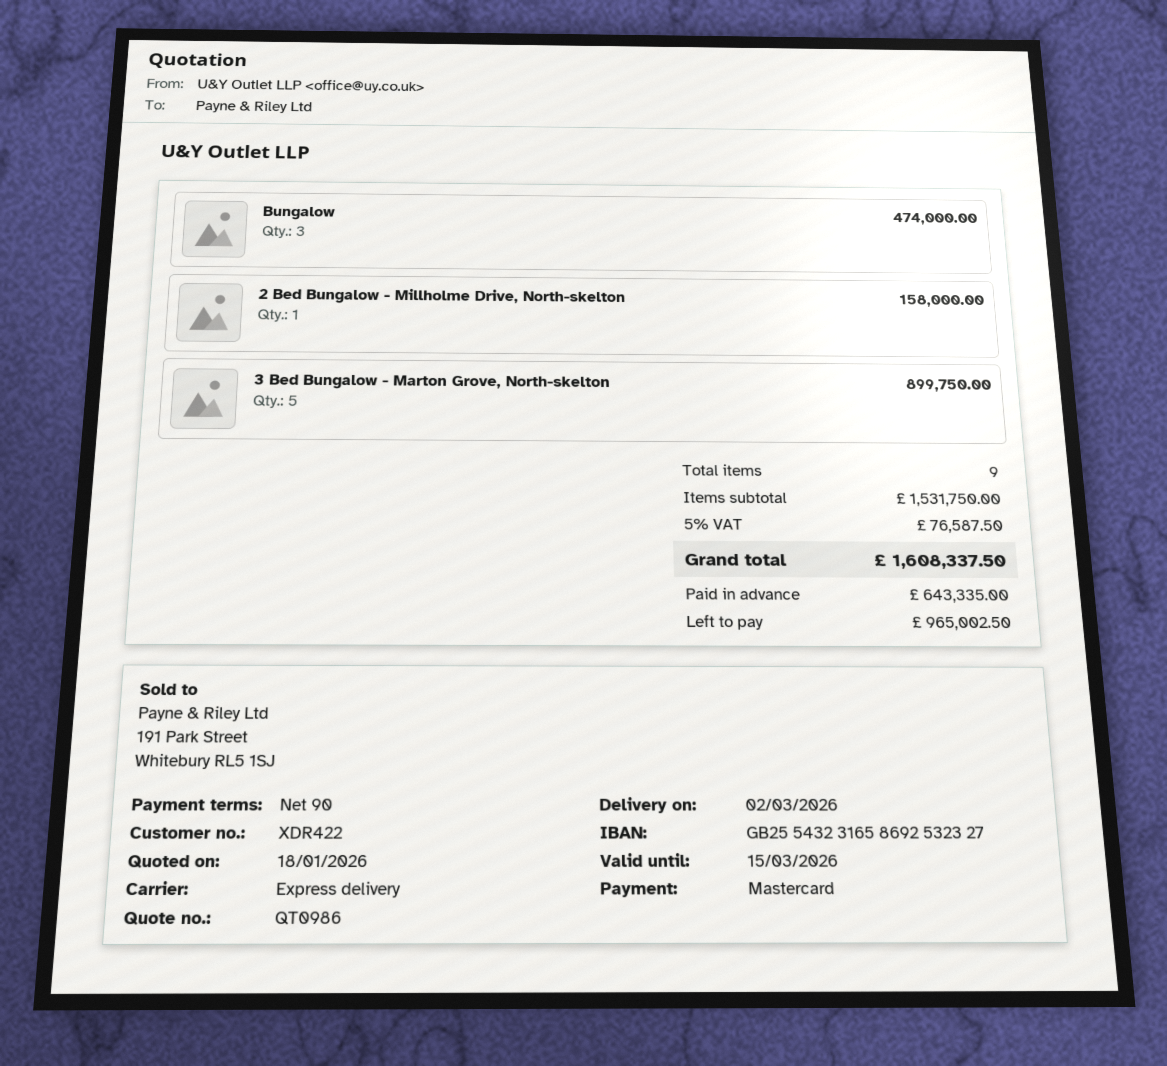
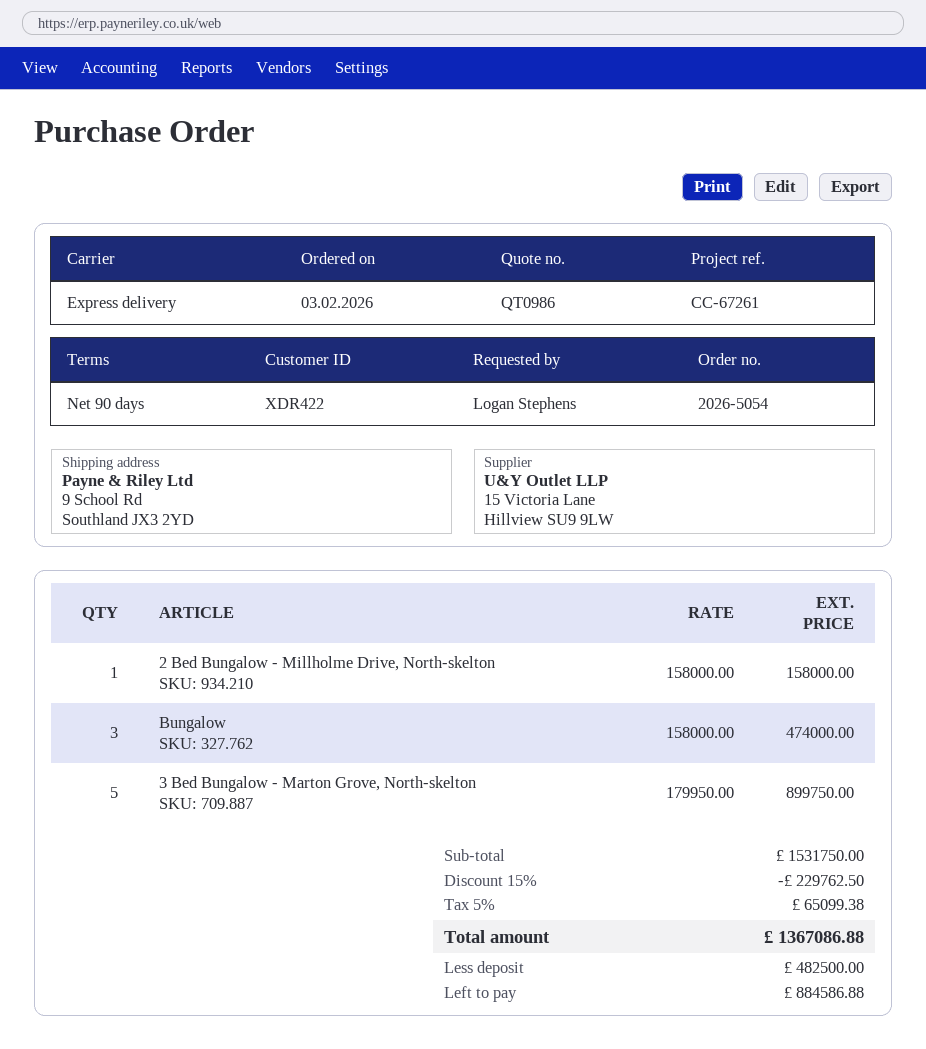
discount: none -> 15% = 229762.50
tax: 5% = 76587.50 -> 5% = 65099.38
total: 1608337.50 -> 1367086.88
deposit: 643335.00 -> 482500.00
balance: 965002.50 -> 884586.88

